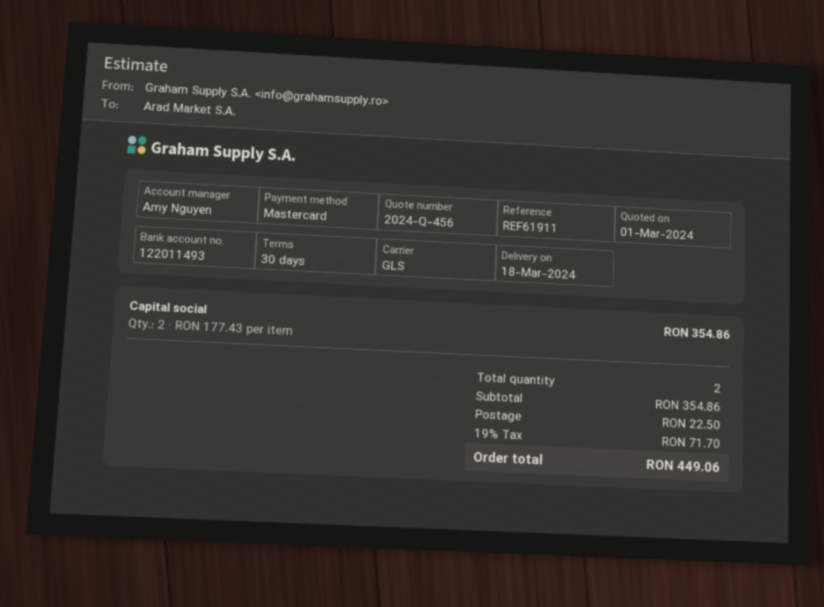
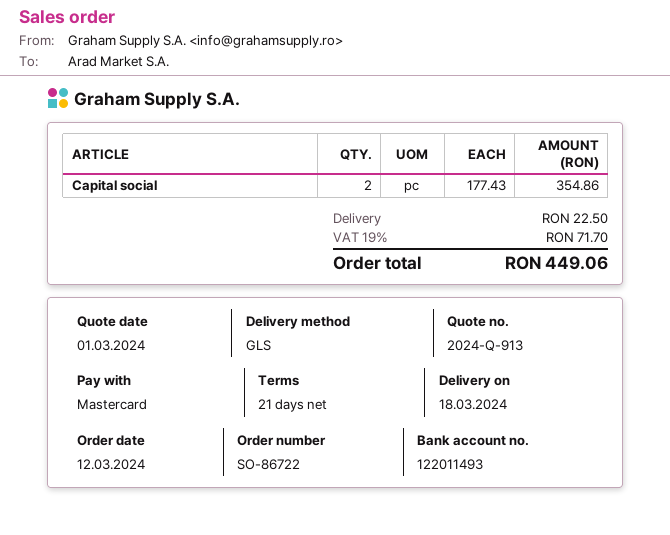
quote number: 2024-Q-456 -> 2024-Q-913
payment terms: 30 days -> 21 days

